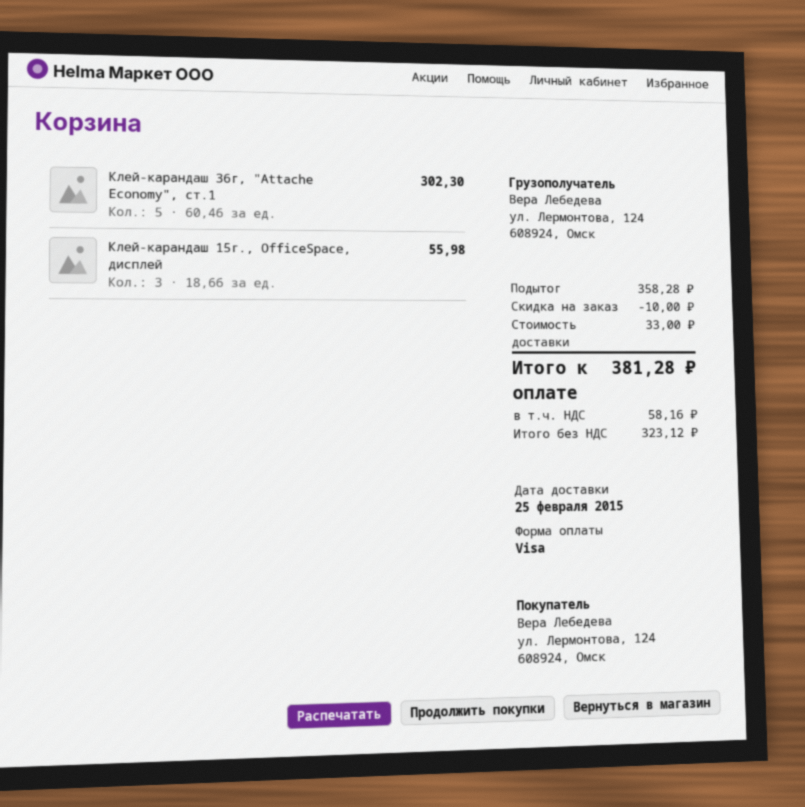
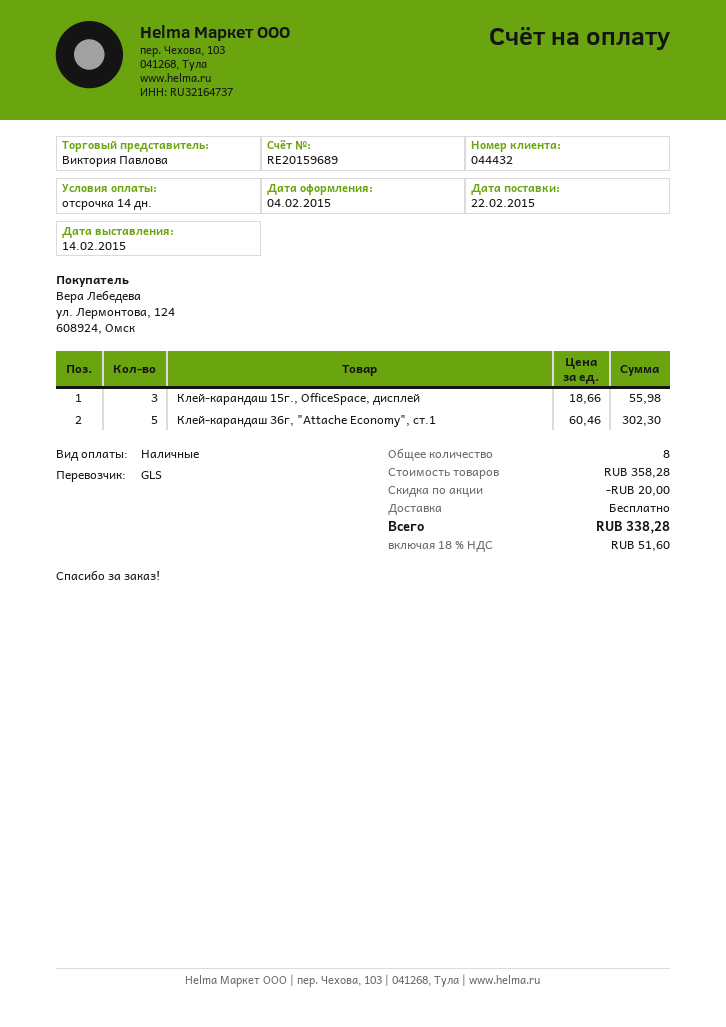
delivery date: 2015-02-25 -> 2015-02-22
payment method: Visa -> cash
discount: 10.00 -> 20.00
shipping: 33.00 -> 0.00
tax: 58.16 -> 51.60
total: 381.28 -> 338.28

